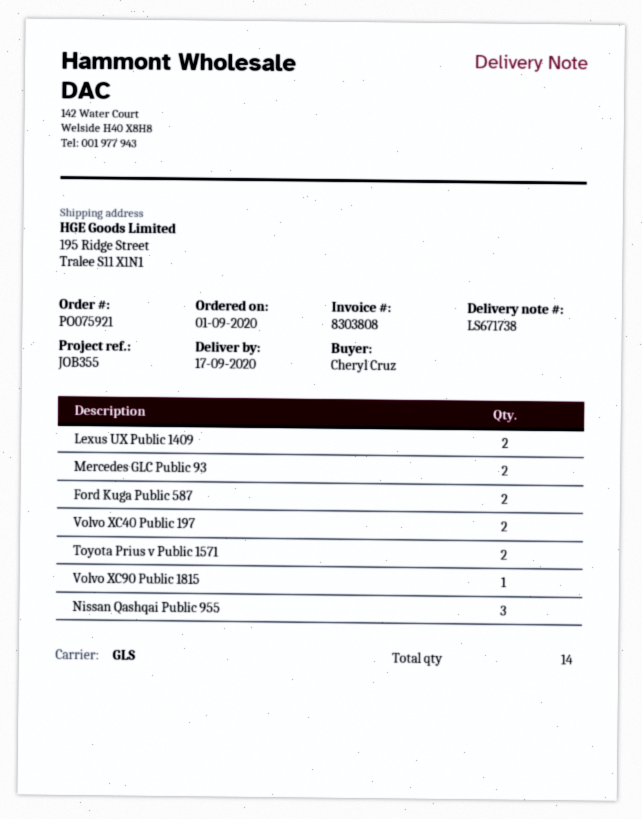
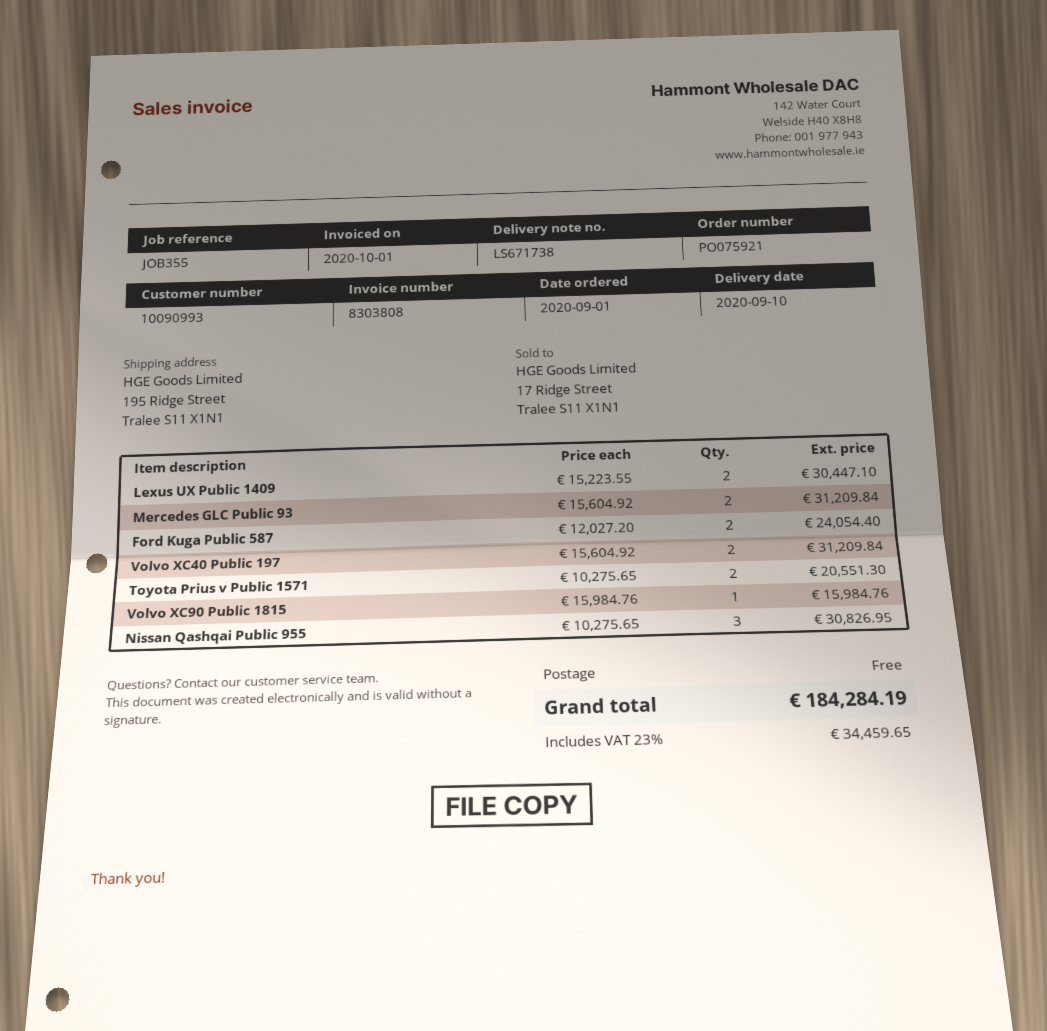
delivery date: 2020-09-17 -> 2020-09-10

